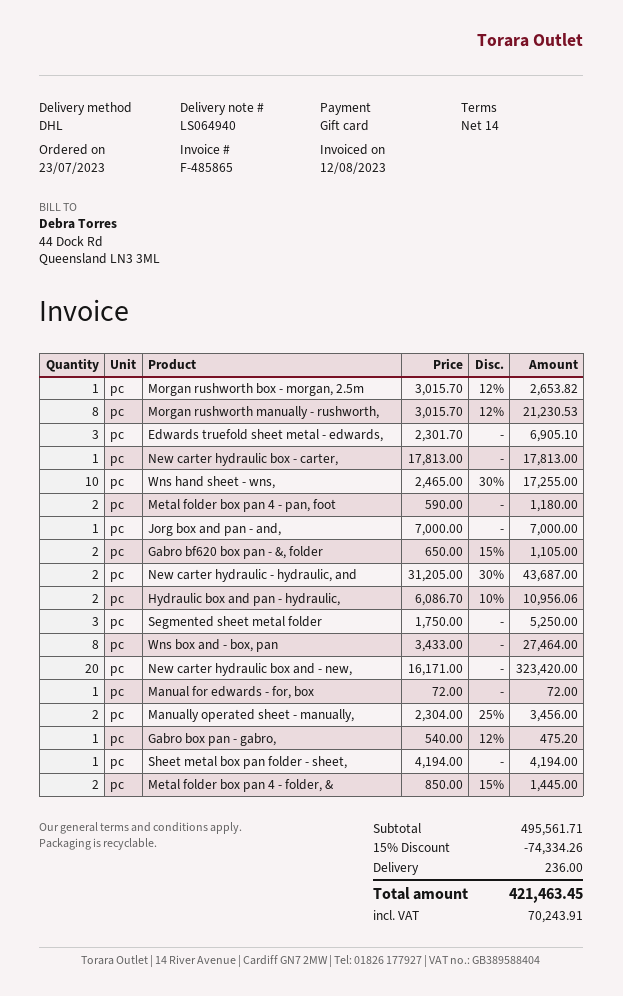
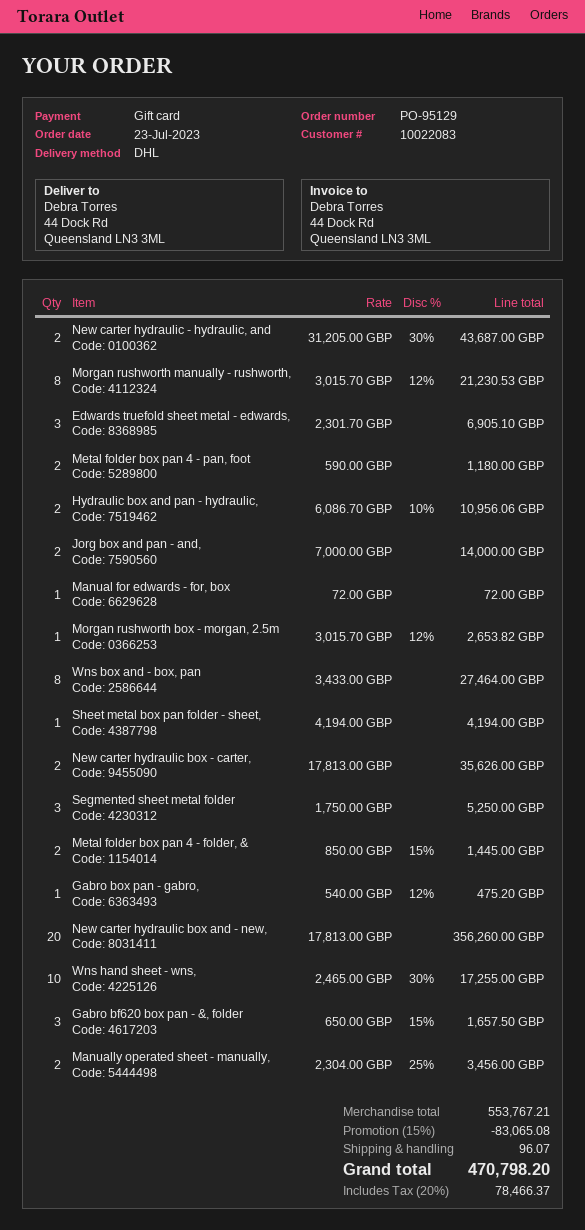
New carter hydraulic box - carter,: 1 x 17813.00 = 17813.00 -> 2 x 17813.00 = 35626.00
Jorg box and pan - and,: 1 x 7000.00 = 7000.00 -> 2 x 7000.00 = 14000.00
Gabro bf620 box pan - &, folder: 2 x 650.00 - 15% = 1105.00 -> 3 x 650.00 - 15% = 1657.50
New carter hydraulic box and - new,: 20 x 16171.00 = 323420.00 -> 20 x 17813.00 = 356260.00
subtotal: 495561.71 -> 553767.21
discount: 15% = 74334.26 -> 15% = 83065.08
shipping: 236.00 -> 96.07
tax: 70243.91 -> 78466.37
total: 421463.45 -> 470798.20

